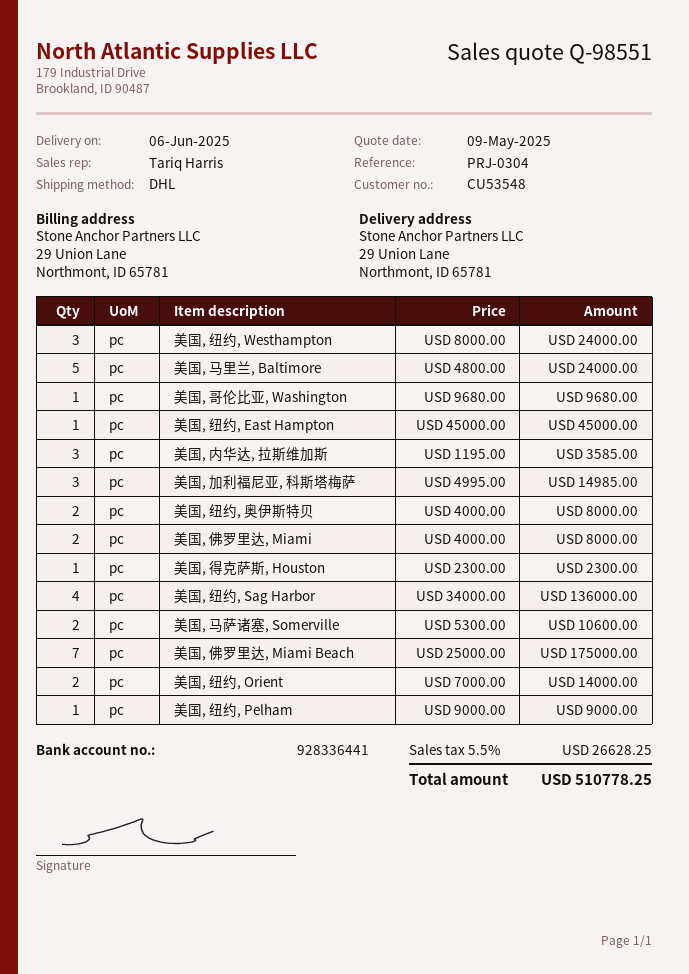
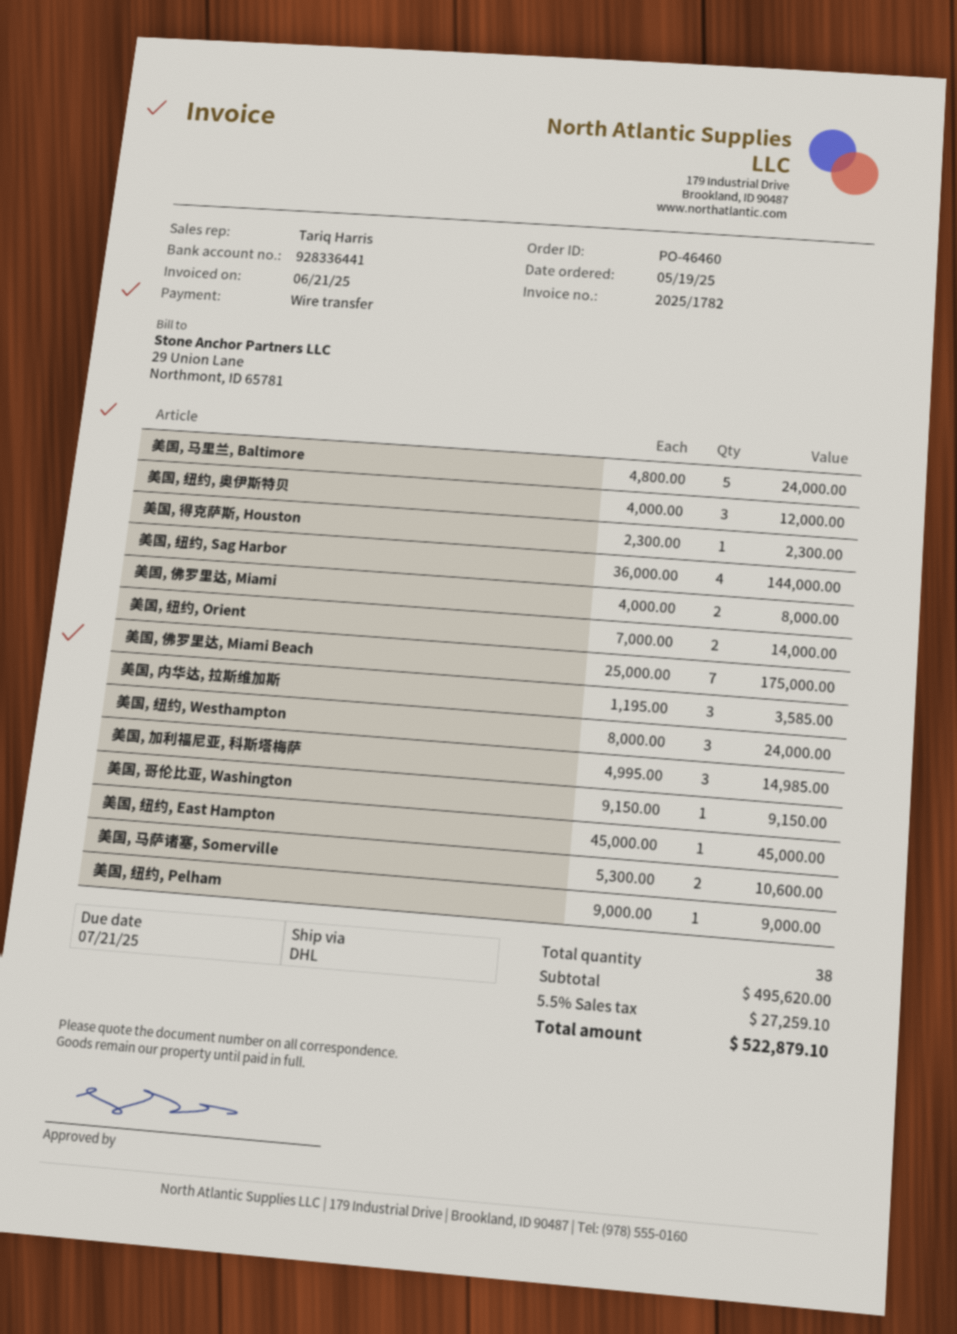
美国, 哥伦比亚, Washington: 1 x 9680.00 = 9680.00 -> 1 x 9150.00 = 9150.00
美国, 纽约, 奥伊斯特贝: 2 x 4000.00 = 8000.00 -> 3 x 4000.00 = 12000.00
美国, 纽约, Sag Harbor: 4 x 34000.00 = 136000.00 -> 4 x 36000.00 = 144000.00
tax: 5.5% = 26628.25 -> 5.5% = 27259.10
total: 510778.25 -> 522879.10

